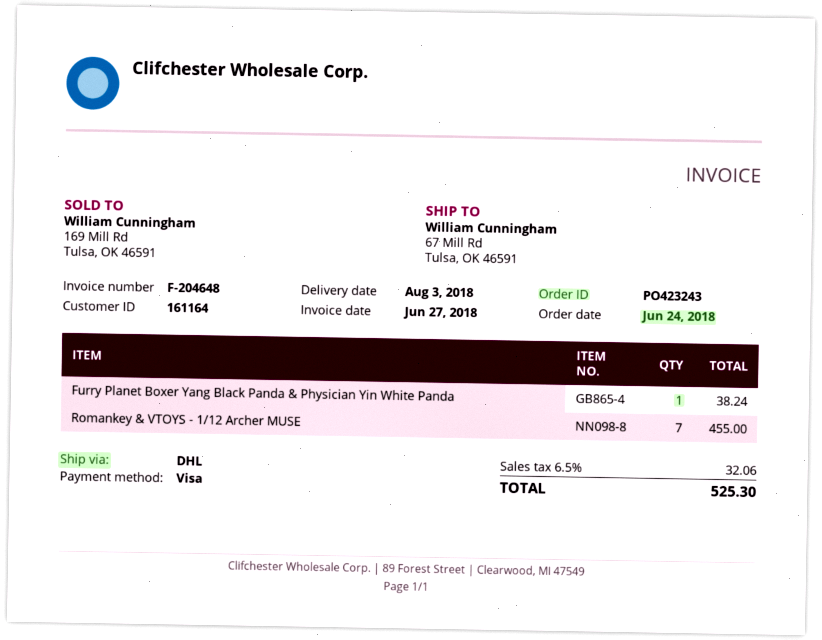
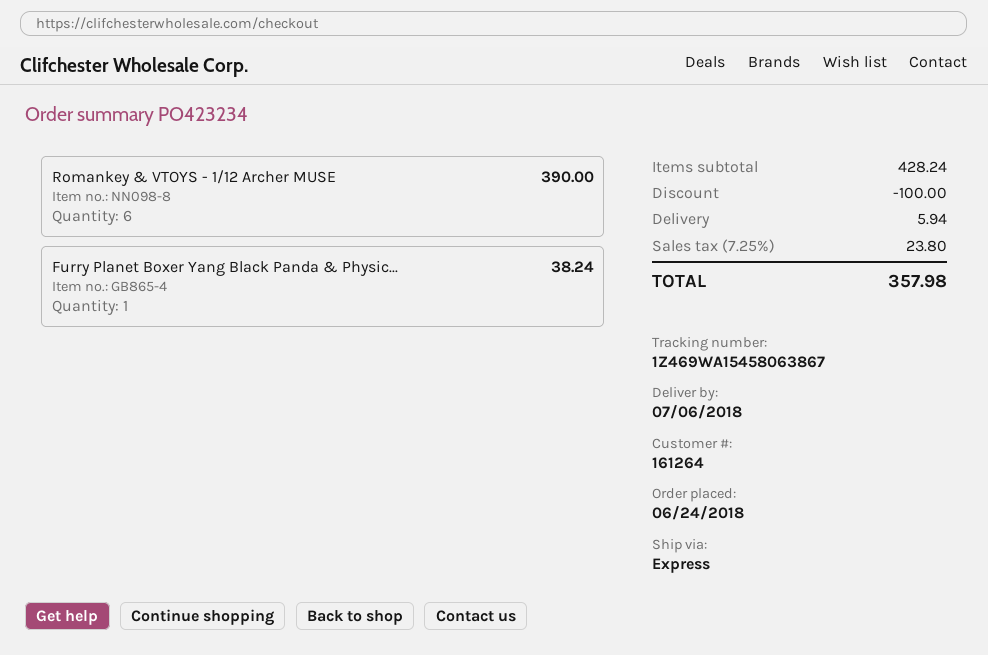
order number: PO423243 -> PO423234
delivery date: 2018-08-03 -> 2018-07-06
customer number: 161164 -> 161264
shipping method: DHL -> express
Romankey & VTOYS - 1/12 Archer MUSE: 7 for 455.00 -> 6 for 390.00
discount: none -> 100.00
shipping: none -> 5.94
tax: 6.5% = 32.06 -> 7.25% = 23.80
total: 525.30 -> 357.98

